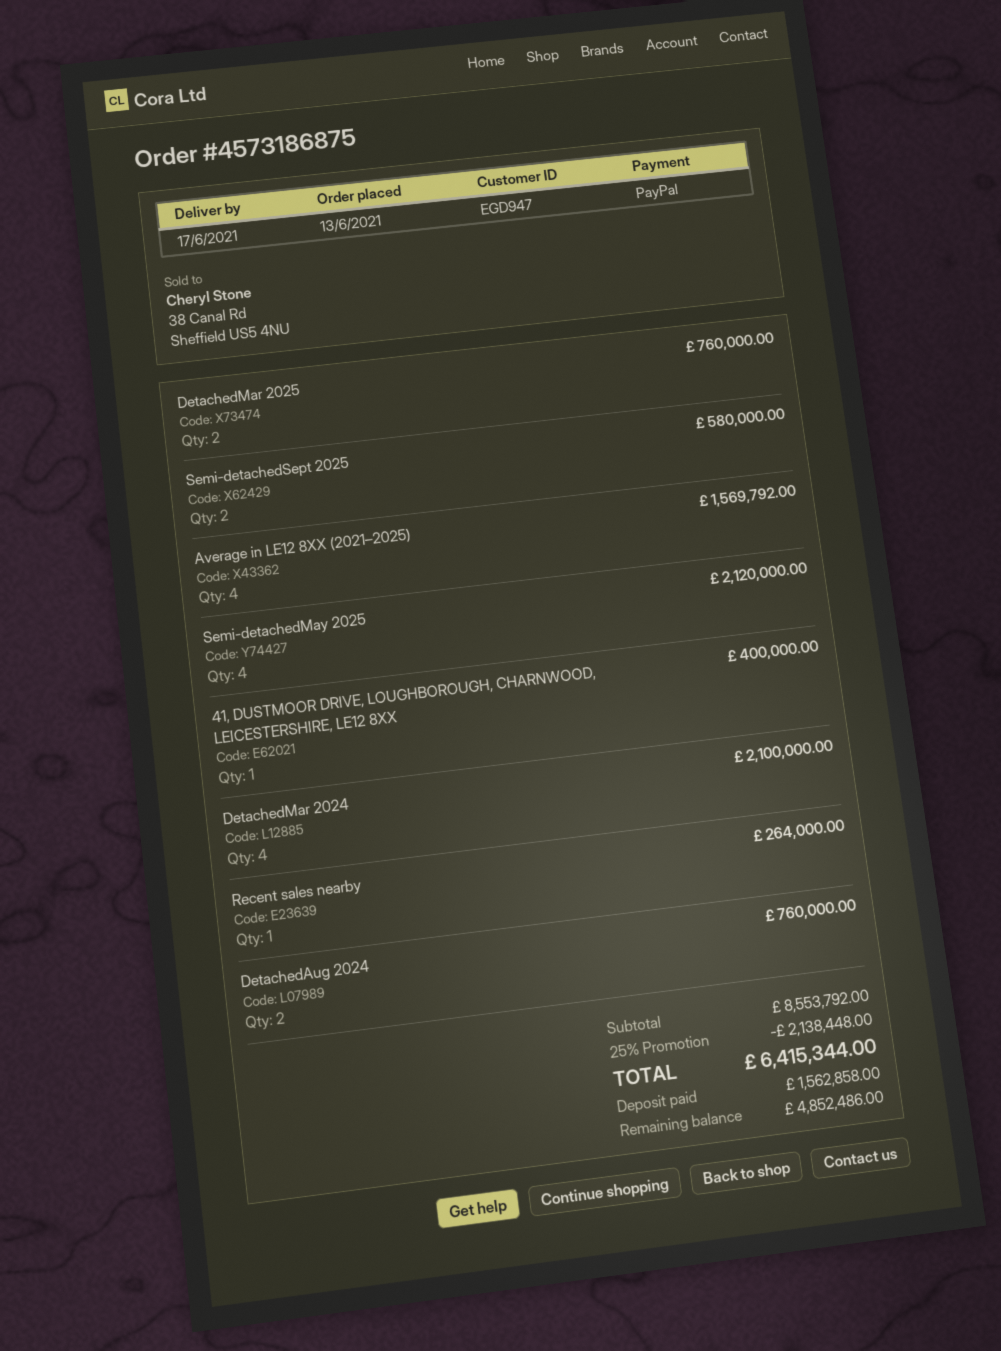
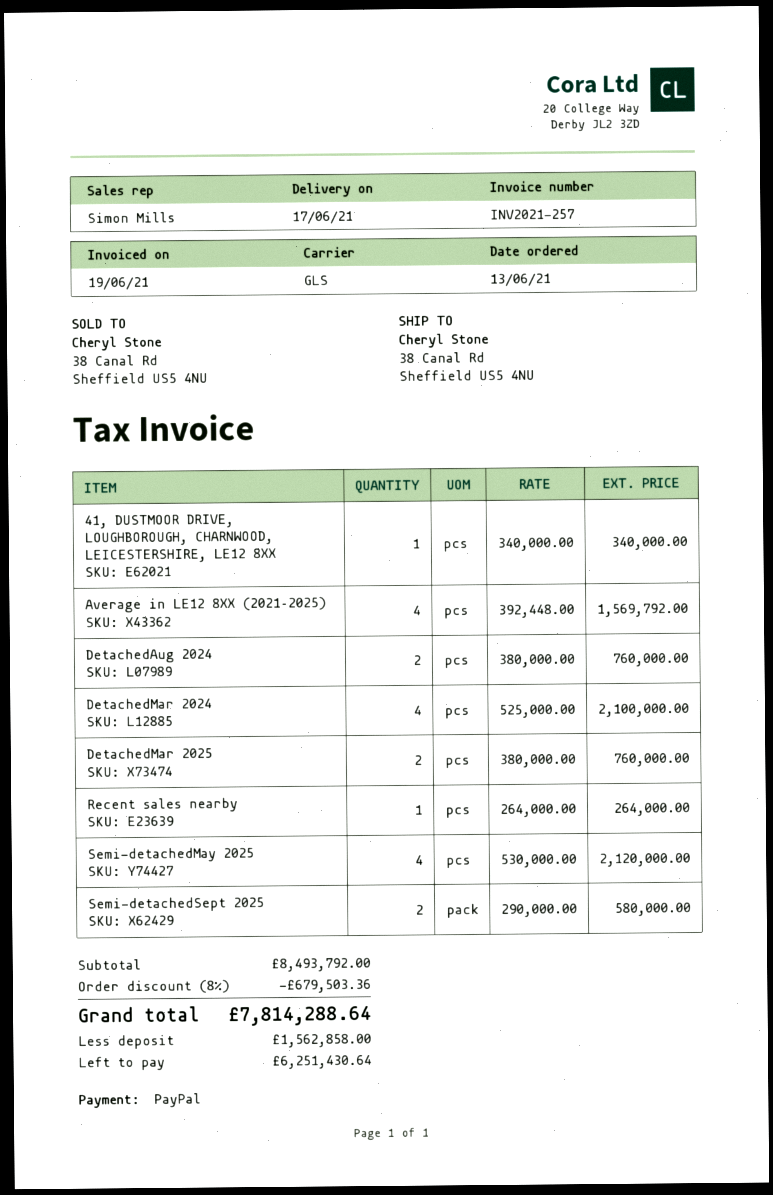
41, DUSTMOOR DRIVE, LOUGHBOROUGH, CHARNWOOD, LEICESTERSHIRE, LE12 8XX: 1 for 400000.00 -> 1 for 340000.00
subtotal: 8553792.00 -> 8493792.00
discount: 25% = 2138448.00 -> 8% = 679503.36
total: 6415344.00 -> 7814288.64
balance: 4852486.00 -> 6251430.64

